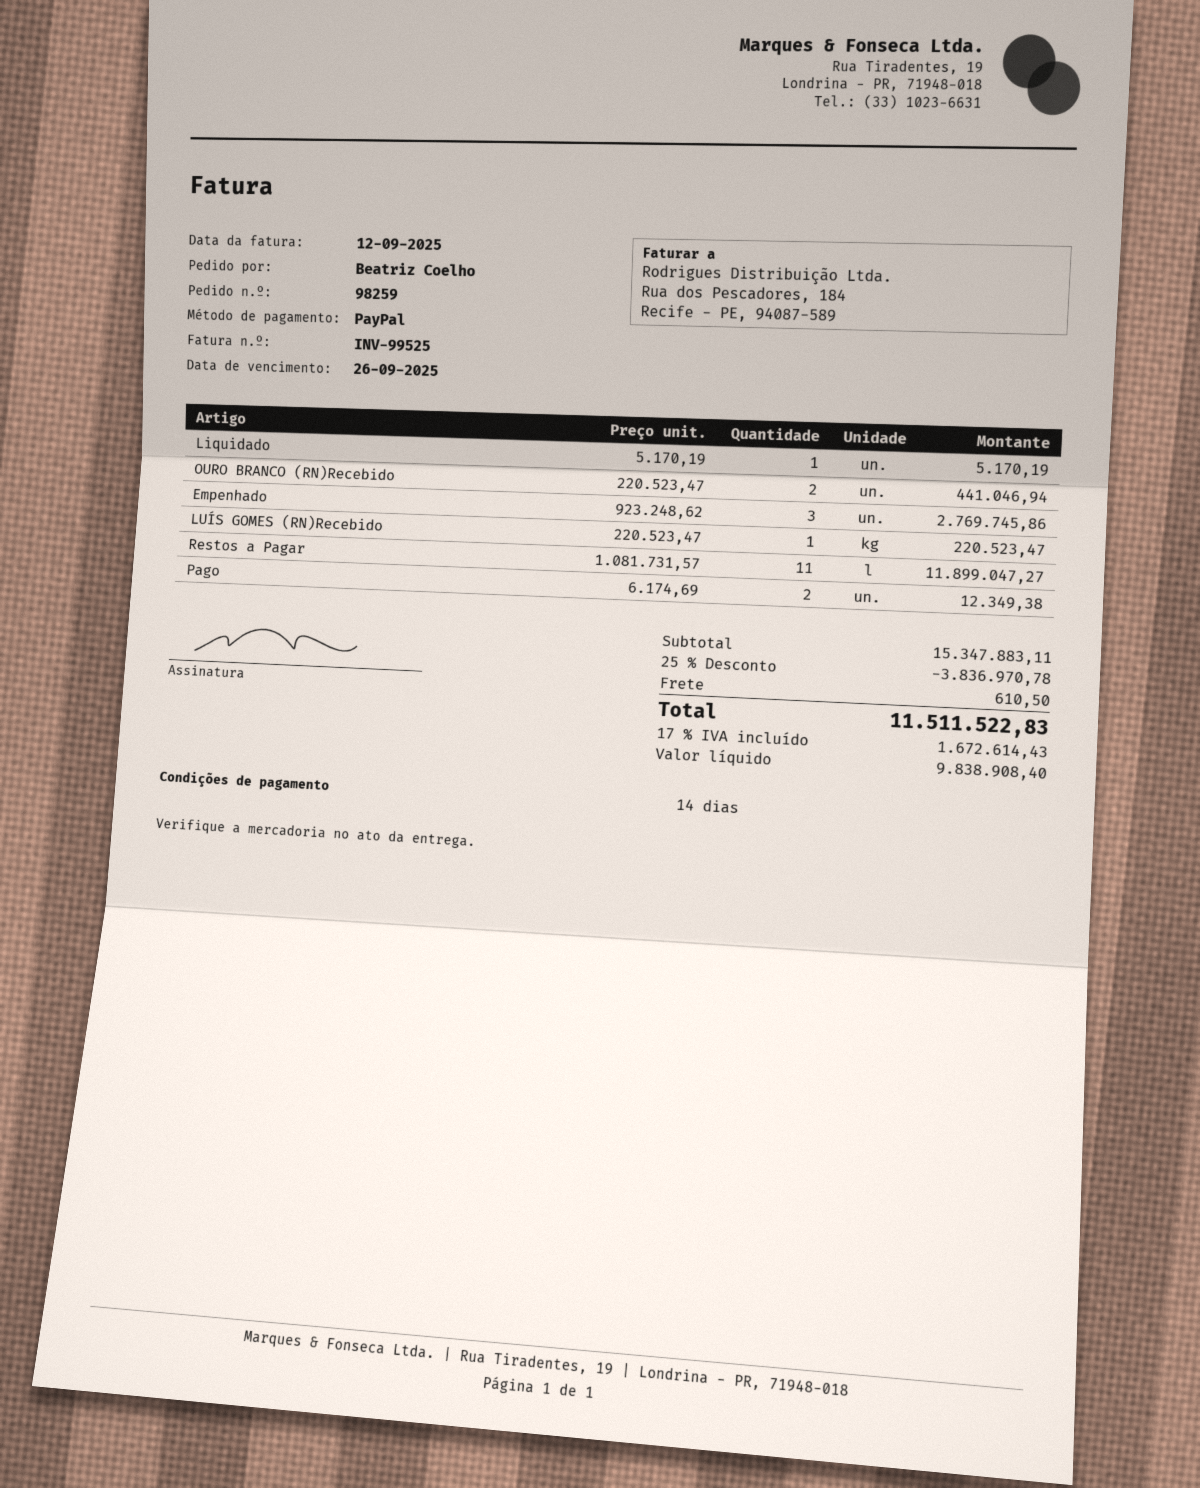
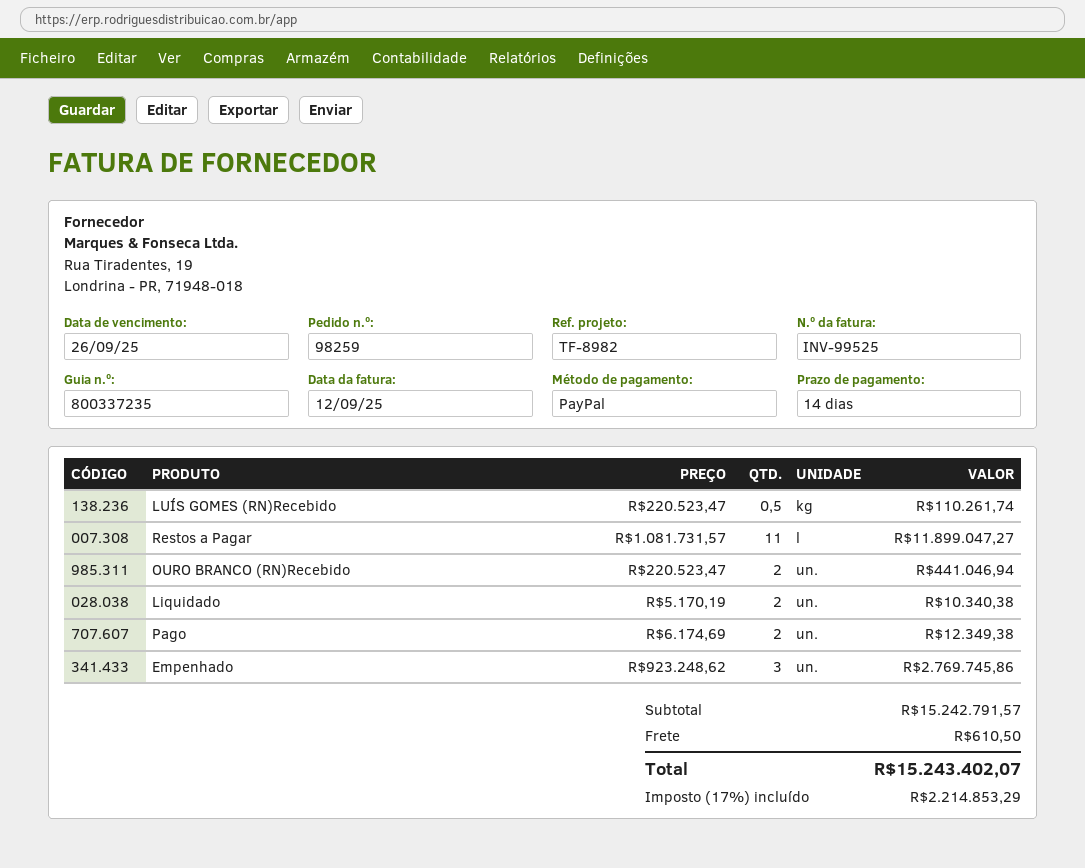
Liquidado: 1 x 5170.19 = 5170.19 -> 2 x 5170.19 = 10340.38
LUÍS GOMES (RN)Recebido: 1 x 220523.47 = 220523.47 -> 0.5 x 220523.47 = 110261.74
subtotal: 15347883.11 -> 15242791.57
discount: 25% = 3836970.78 -> none
tax: 17% = 1672614.43 -> 17% = 2214853.29
total: 11511522.83 -> 15243402.07

